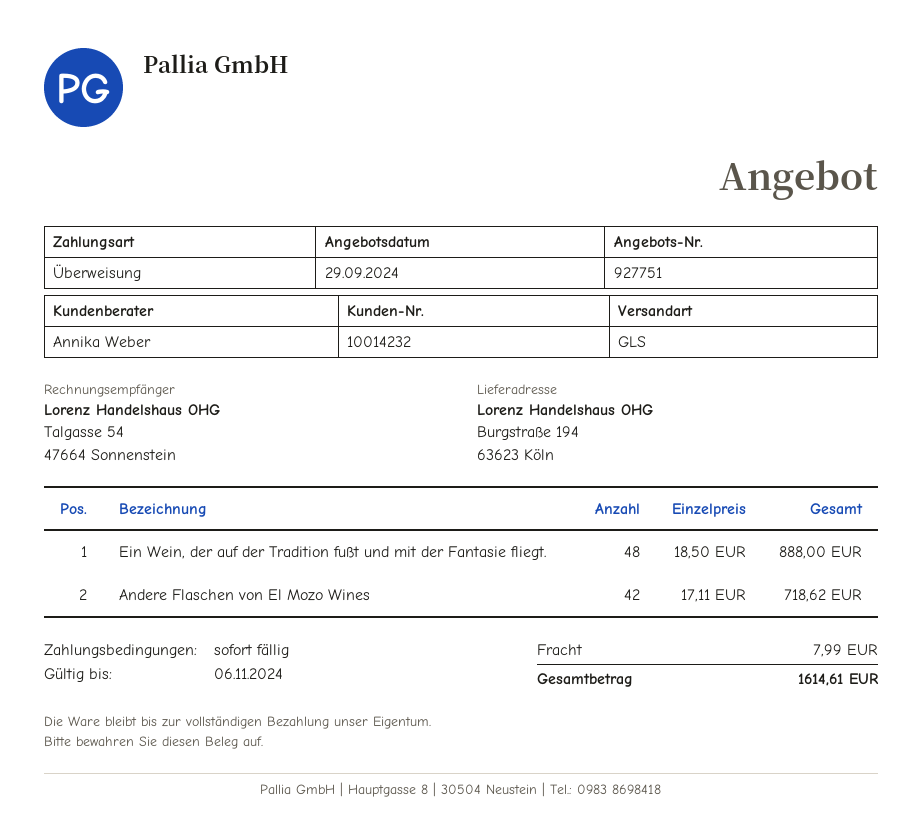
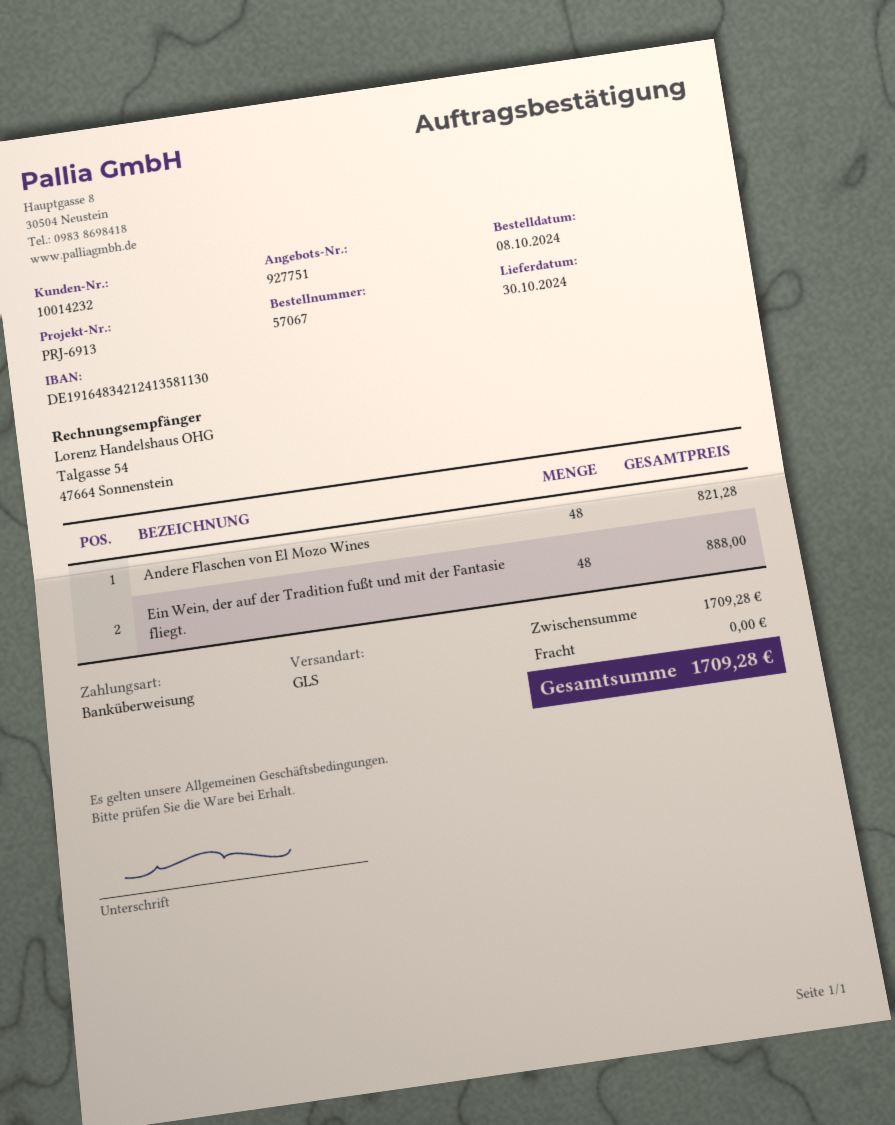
Andere Flaschen von El Mozo Wines: 42 for 718.62 -> 48 for 821.28
shipping: 7.99 -> 0.00
total: 1614.61 -> 1709.28

